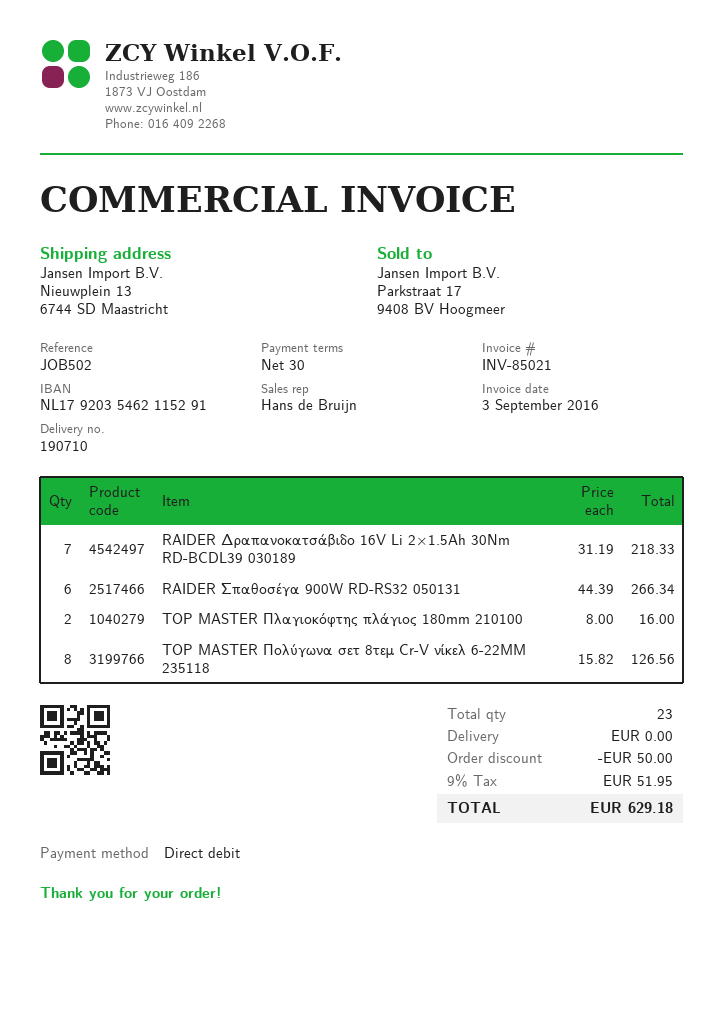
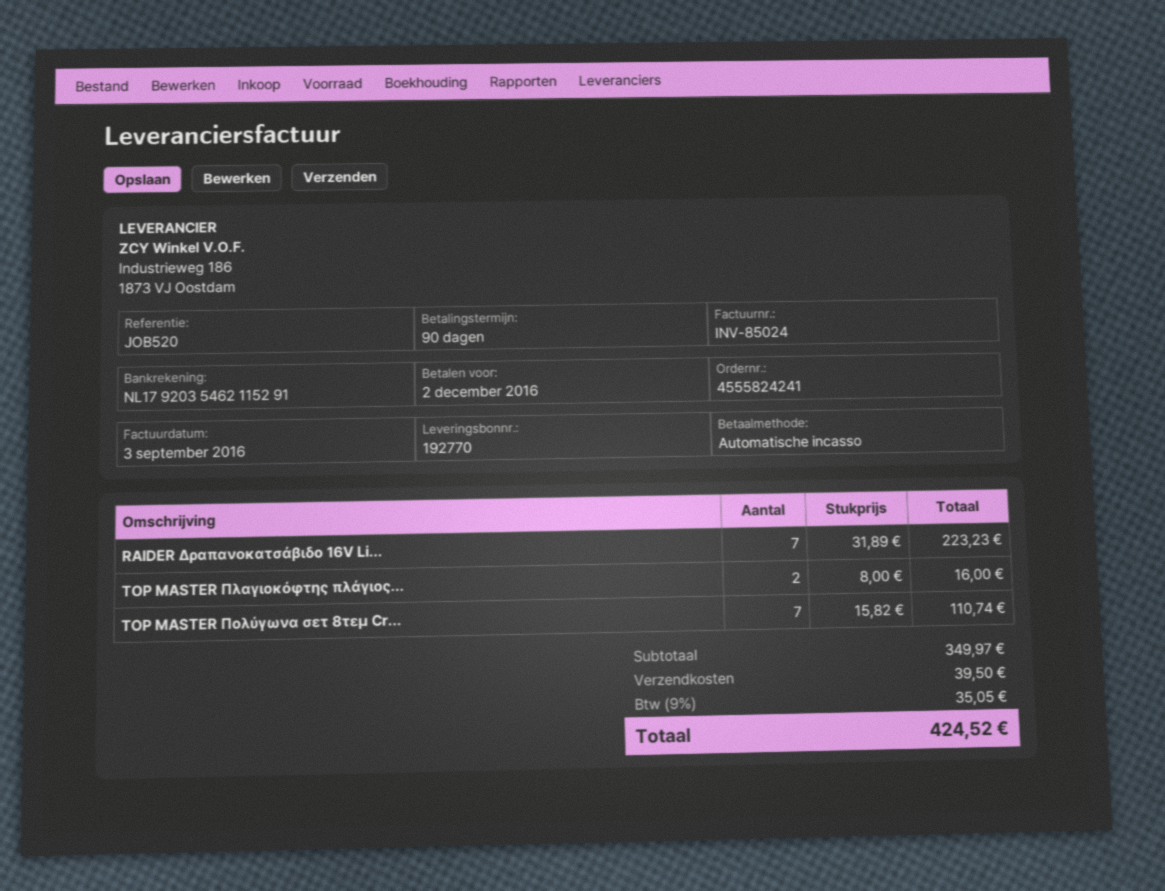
delivery note number: 190710 -> 192770
invoice number: INV-85021 -> INV-85024
payment terms: 30 days -> 90 days
reference: JOB502 -> JOB520
RAIDER Δραπανοκατσάβιδο 16V Li 2×1.5Ah 30Nm RD-BCDL39 030189: 7 x 31.19 = 218.33 -> 7 x 31.89 = 223.23
RAIDER Σπαθοσέγα 900W RD-RS32 050131: 6 x 44.39 = 266.34 -> none
TOP MASTER Πολύγωνα σετ 8τεμ Cr-V νίκελ 6-22ΜΜ 235118: 8 x 15.82 = 126.56 -> 7 x 15.82 = 110.74
discount: 50.00 -> none
shipping: 0.00 -> 39.50
tax: 9% = 51.95 -> 9% = 35.05
total: 629.18 -> 424.52

